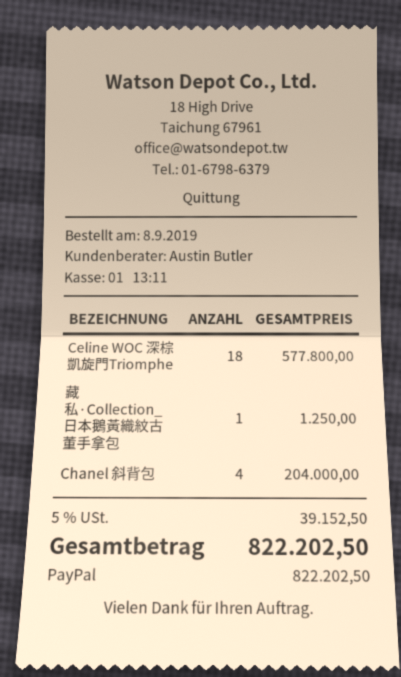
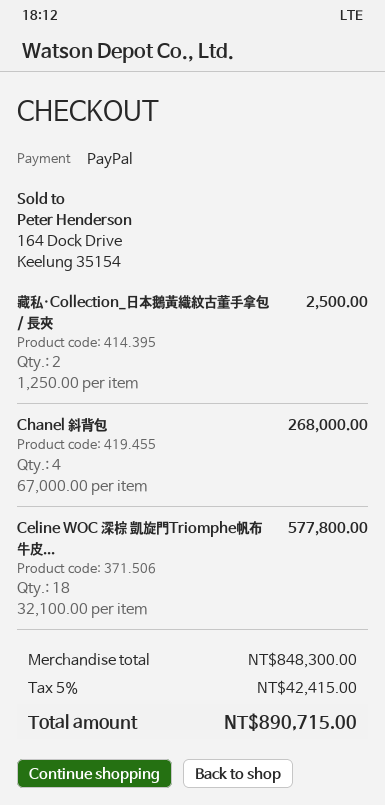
藏私·Collection_日本鵝黃織紋古董手拿包: 1 for 1250.00 -> 2 for 2500.00
Chanel 斜背包: 4 for 204000.00 -> 4 for 268000.00
tax: 5% = 39152.50 -> 5% = 42415.00
total: 822202.50 -> 890715.00

